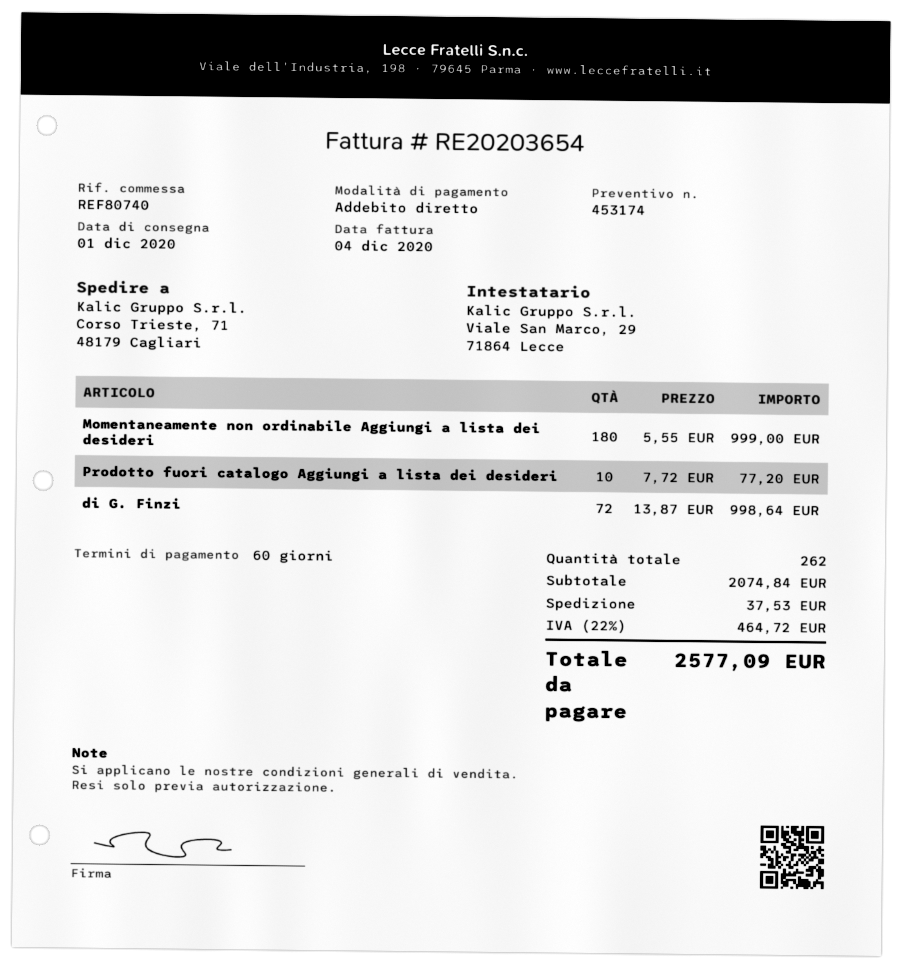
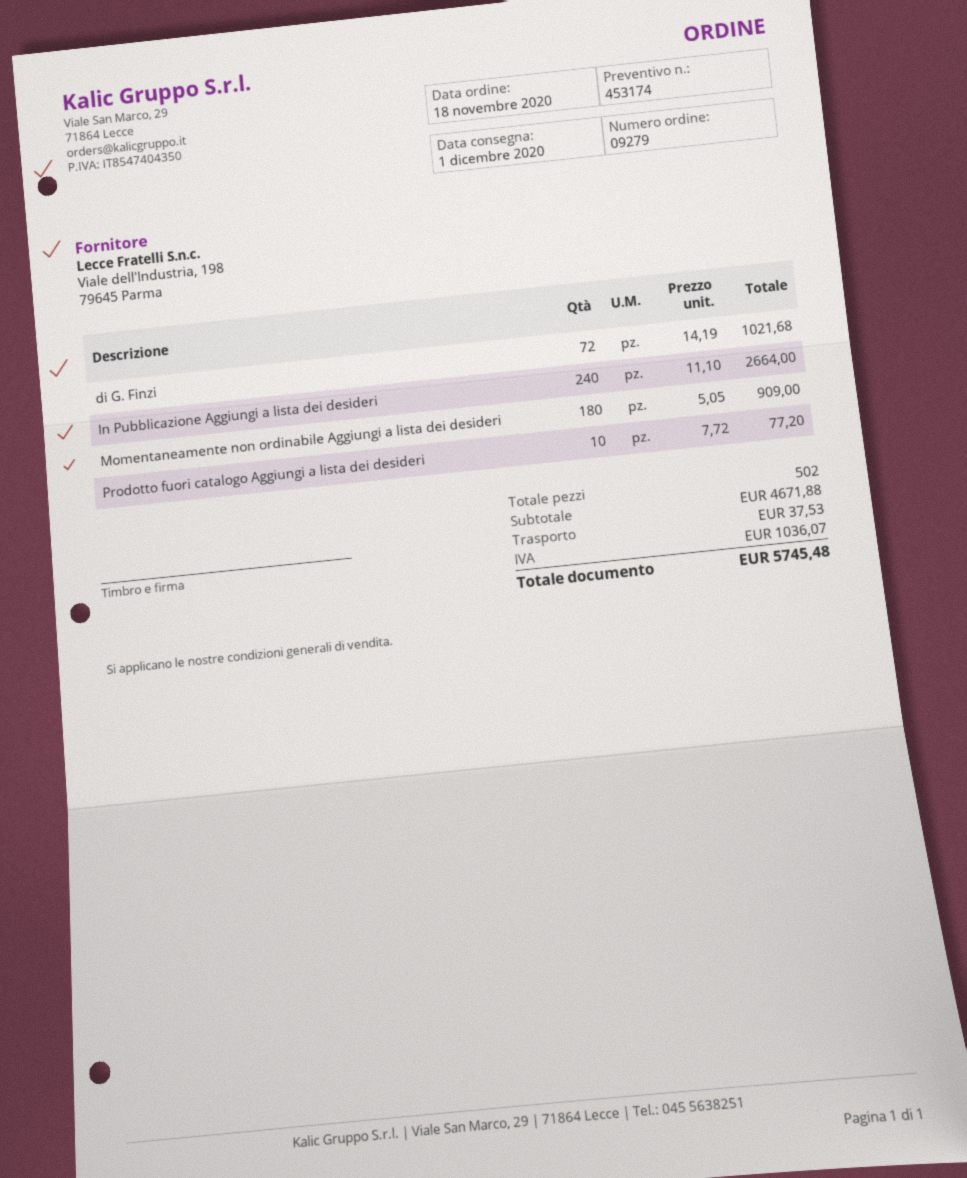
Momentaneamente non ordinabile Aggiungi a lista dei desideri: 180 x 5.55 = 999.00 -> 180 x 5.05 = 909.00
di G. Finzi: 72 x 13.87 = 998.64 -> 72 x 14.19 = 1021.68
In Pubblicazione Aggiungi a lista dei desideri: none -> 240 x 11.10 = 2664.00
total quantity: 262 -> 502
subtotal: 2074.84 -> 4671.88
tax: 464.72 -> 1036.07
total: 2577.09 -> 5745.48

